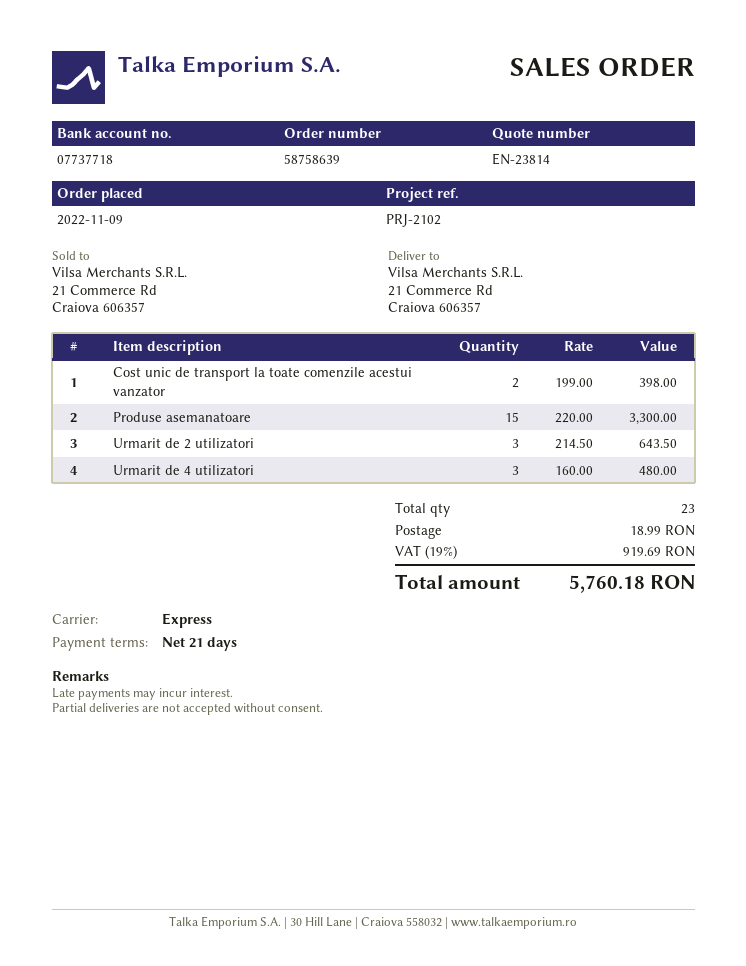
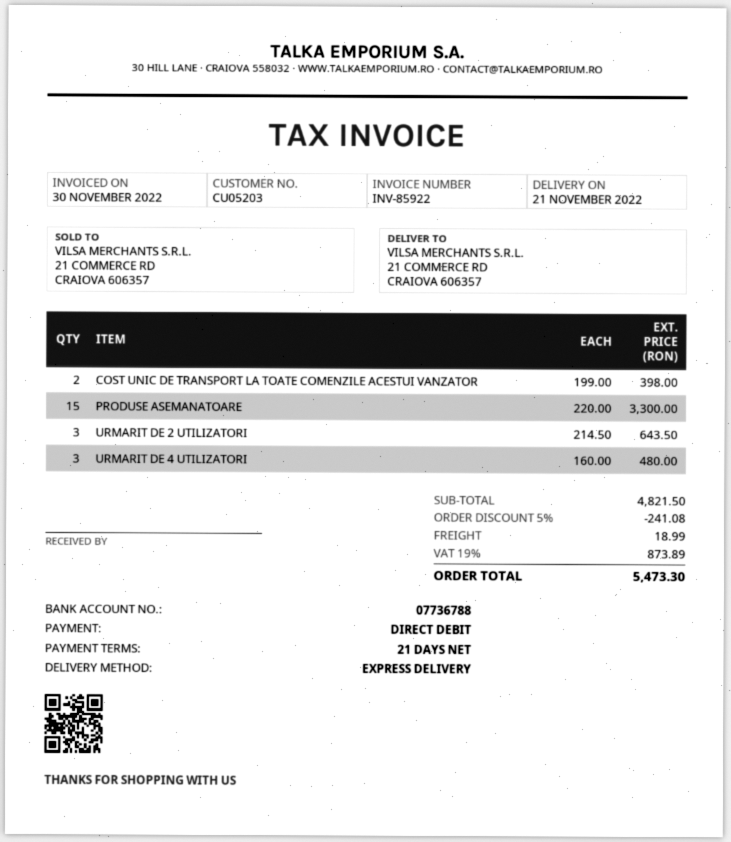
bank account: 07737718 -> 07736788
discount: none -> 5% = 241.08
tax: 19% = 919.69 -> 19% = 873.89
total: 5760.18 -> 5473.30

